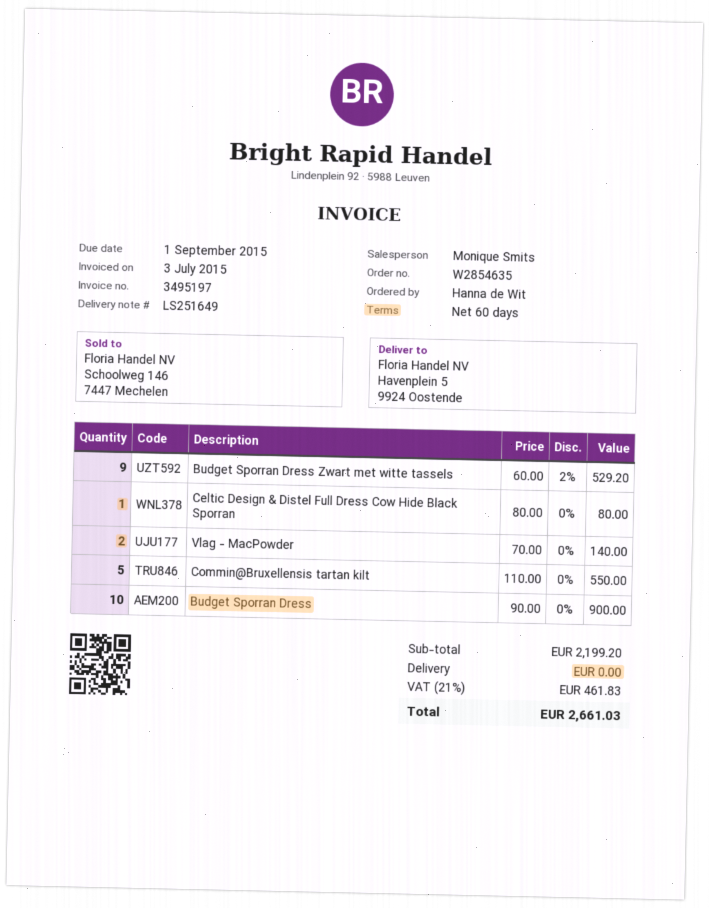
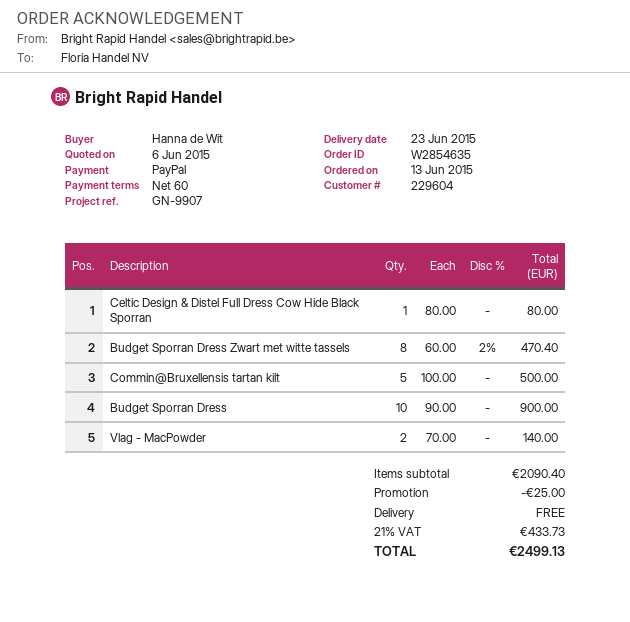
Budget Sporran Dress Zwart met witte tassels: 9 x 60.00 - 2% = 529.20 -> 8 x 60.00 - 2% = 470.40
Commin@Bruxellensis tartan kilt: 5 x 110.00 = 550.00 -> 5 x 100.00 = 500.00
subtotal: 2199.20 -> 2090.40
discount: none -> 25.00
tax: 21% = 461.83 -> 21% = 433.73
total: 2661.03 -> 2499.13

